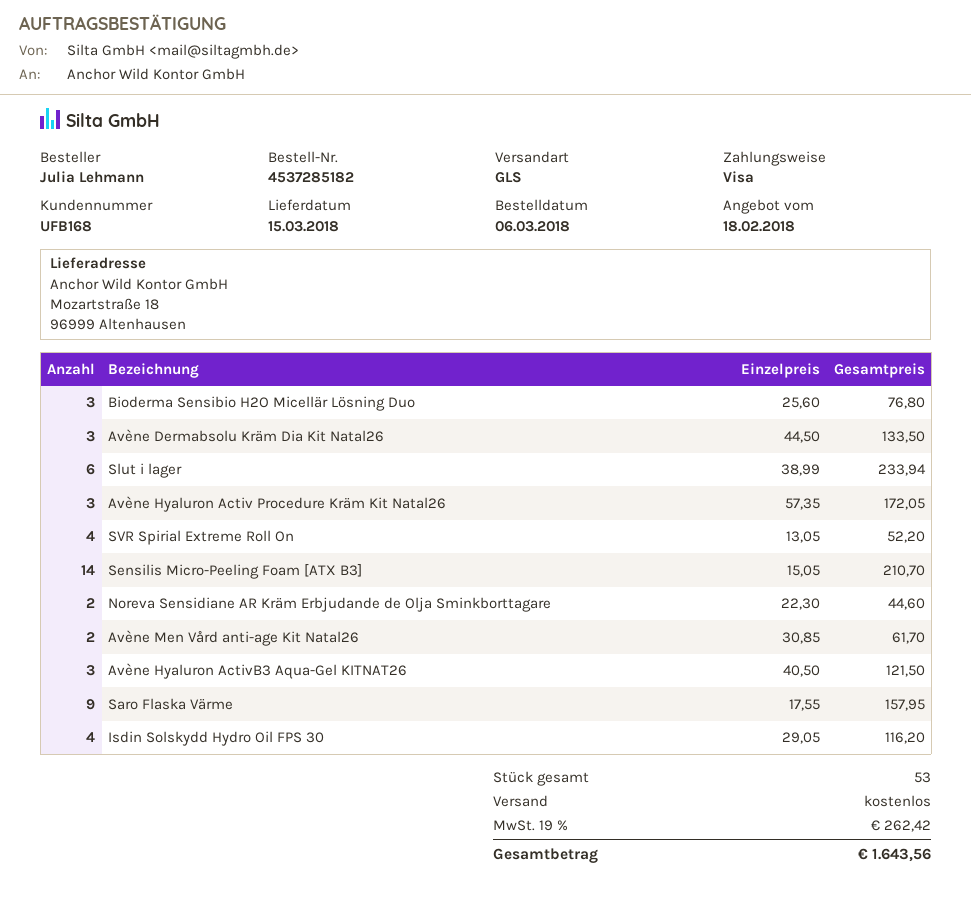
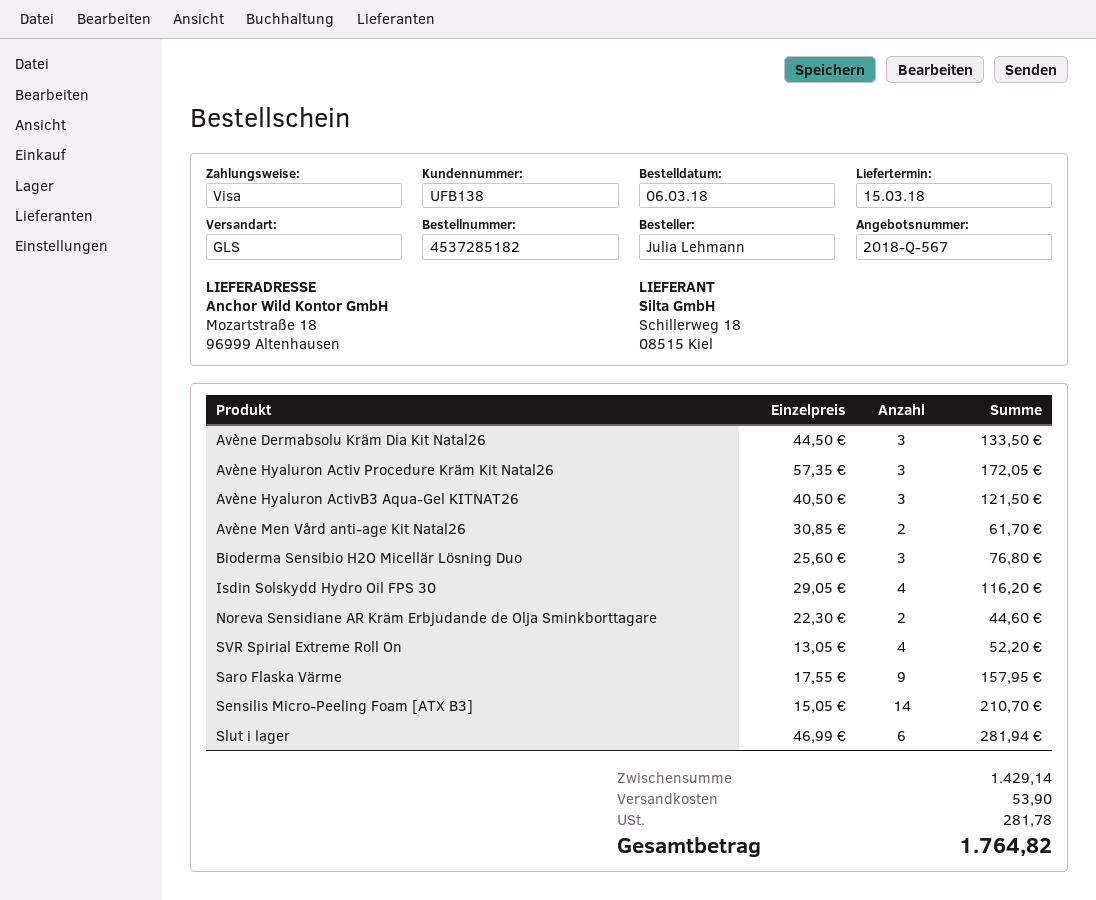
customer number: UFB168 -> UFB138
Slut i lager: 6 x 38.99 = 233.94 -> 6 x 46.99 = 281.94
shipping: 0.00 -> 53.90
tax: 262.42 -> 281.78
total: 1643.56 -> 1764.82

